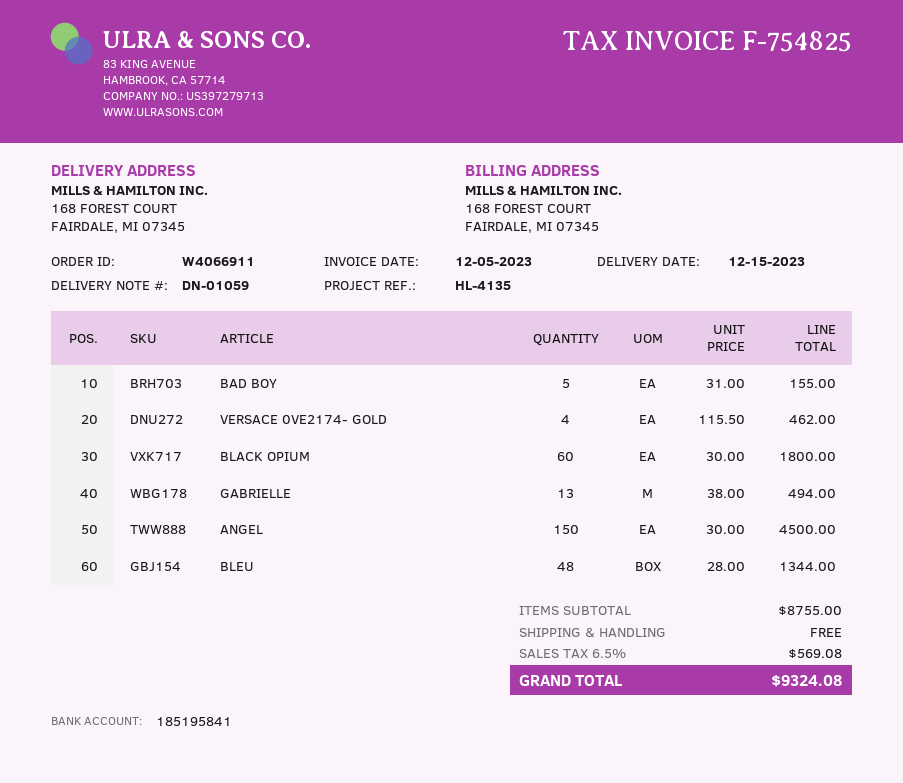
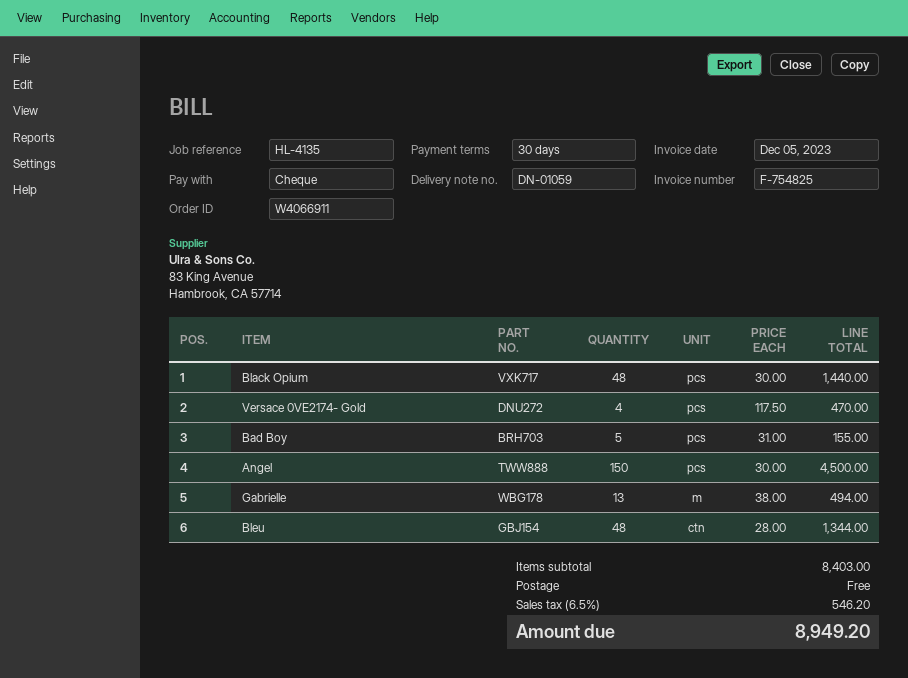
VERSACE 0VE2174- GOLD: 4 x 115.50 = 462.00 -> 4 x 117.50 = 470.00
BLACK OPIUM: 60 x 30.00 = 1800.00 -> 48 x 30.00 = 1440.00
subtotal: 8755.00 -> 8403.00
tax: 6.5% = 569.08 -> 6.5% = 546.20
total: 9324.08 -> 8949.20

